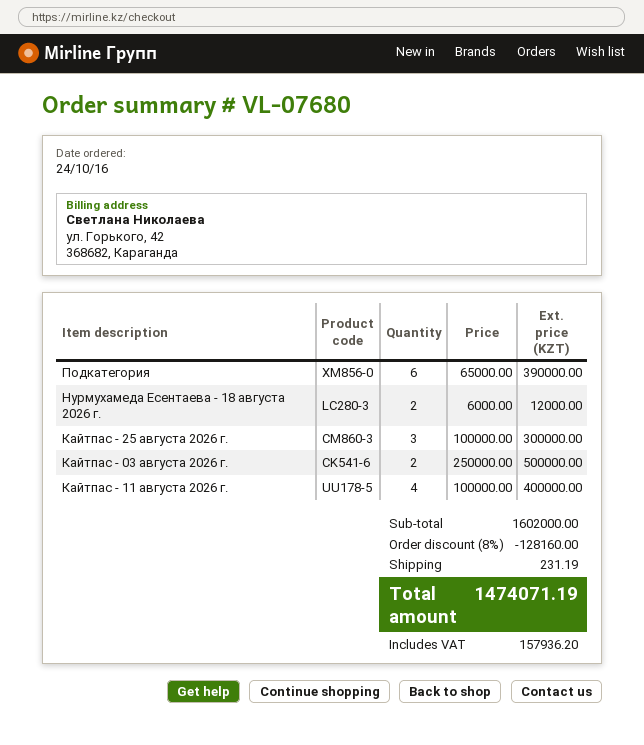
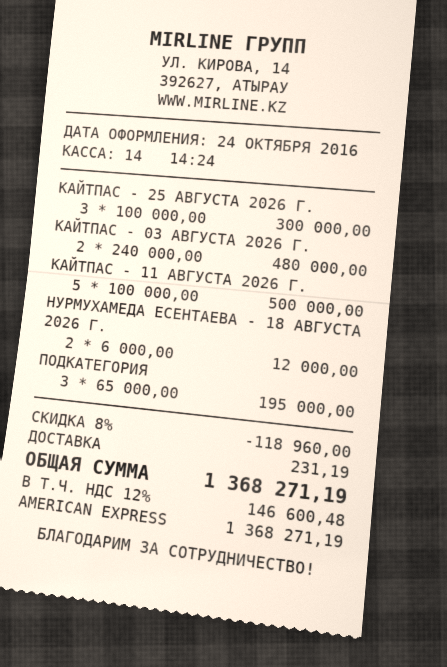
Подкатегория: 6 x 65000.00 = 390000.00 -> 3 x 65000.00 = 195000.00
Кайтпас - 03 августа 2026 г.: 2 x 250000.00 = 500000.00 -> 2 x 240000.00 = 480000.00
Кайтпас - 11 августа 2026 г.: 4 x 100000.00 = 400000.00 -> 5 x 100000.00 = 500000.00
discount: 8% = 128160.00 -> 8% = 118960.00
tax: 157936.20 -> 146600.48
total: 1474071.19 -> 1368271.19

